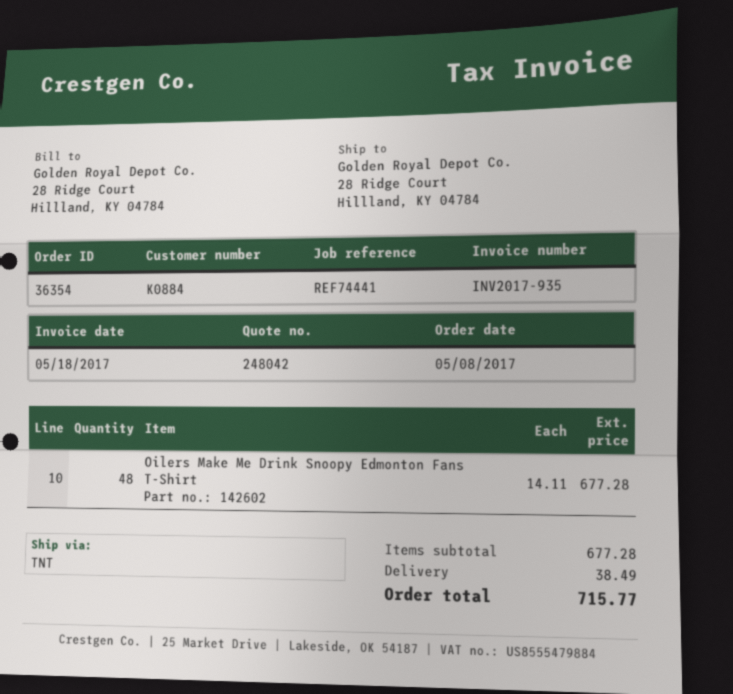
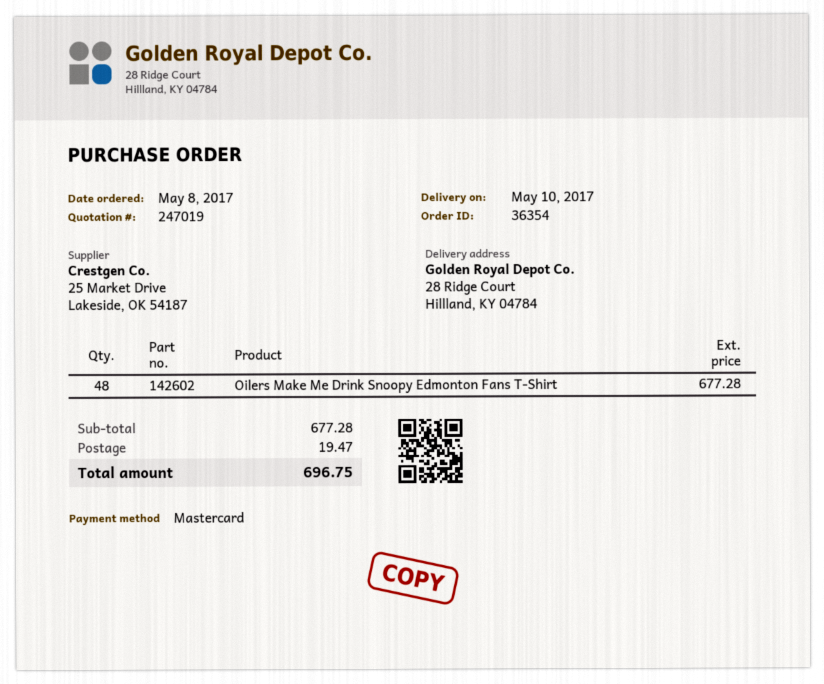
quote number: 248042 -> 247019
shipping: 38.49 -> 19.47
total: 715.77 -> 696.75

